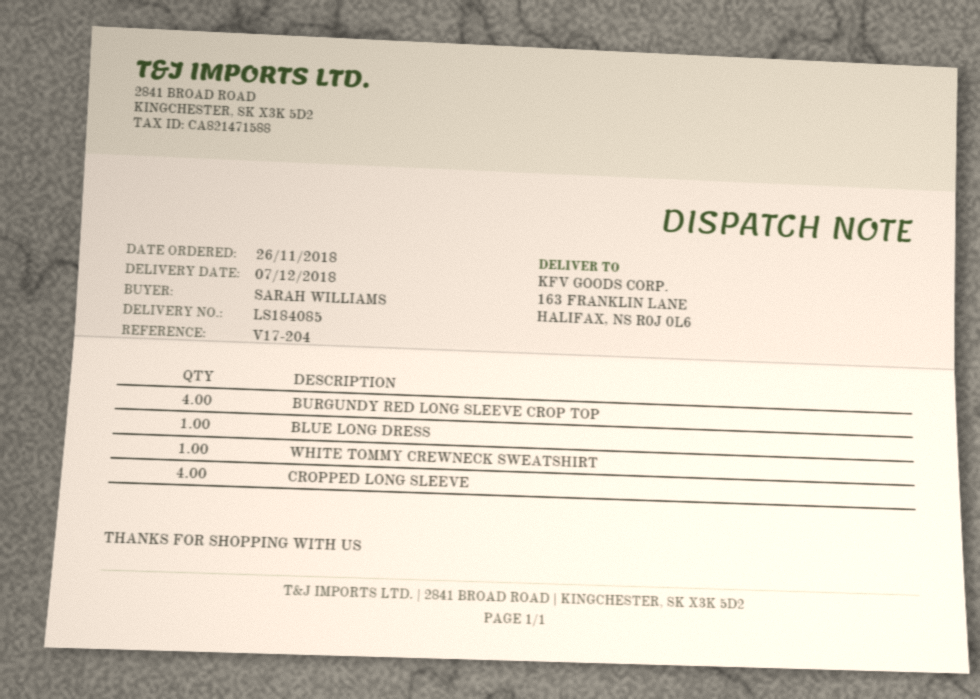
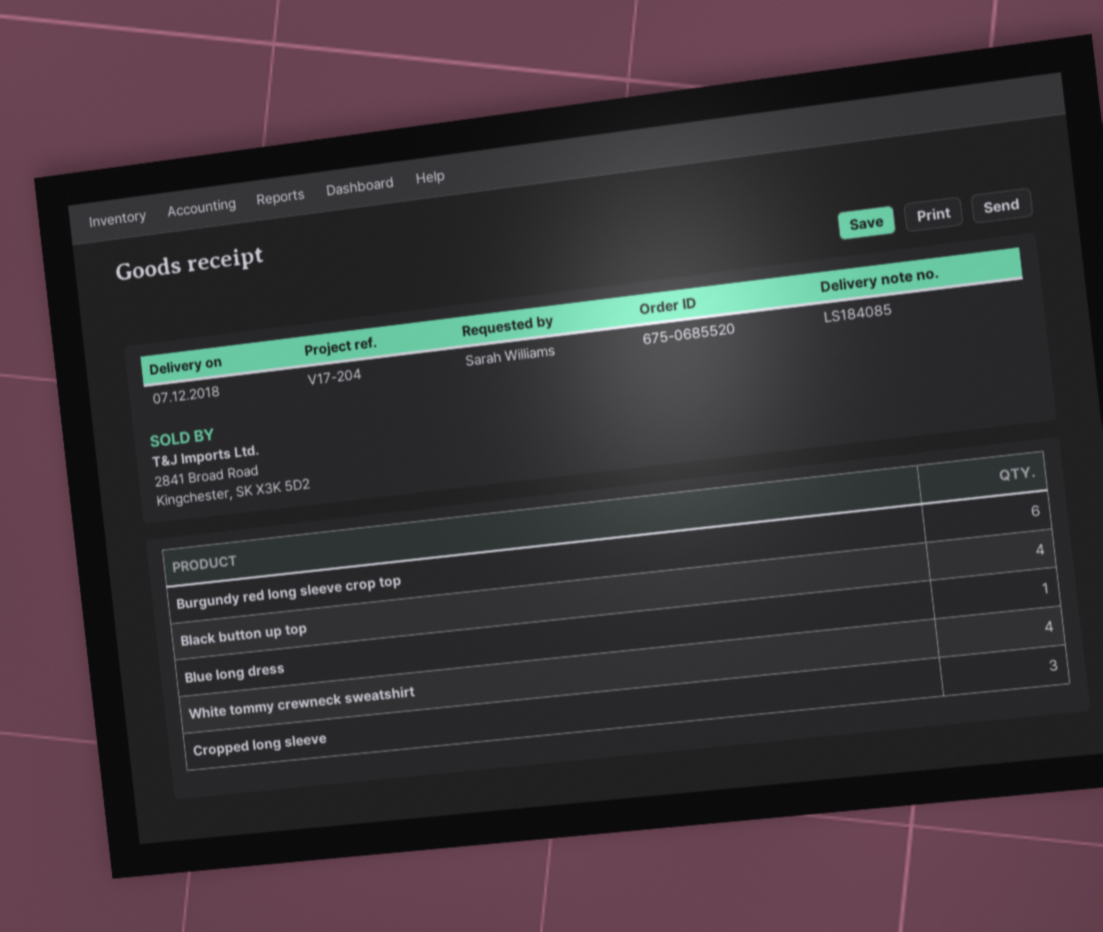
BURGUNDY RED LONG SLEEVE CROP TOP: 4 -> 6
WHITE TOMMY CREWNECK SWEATSHIRT: 1 -> 4
CROPPED LONG SLEEVE: 4 -> 3
Black button up top: none -> 4

